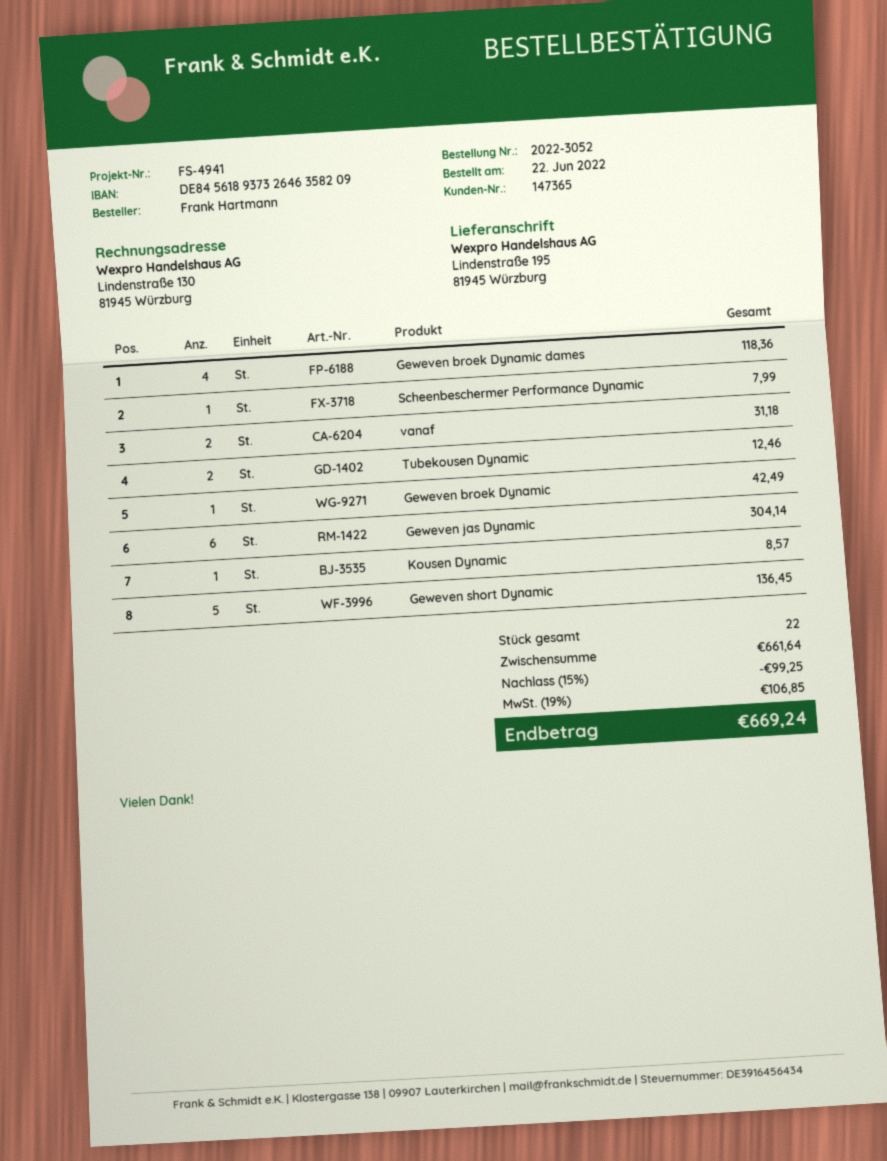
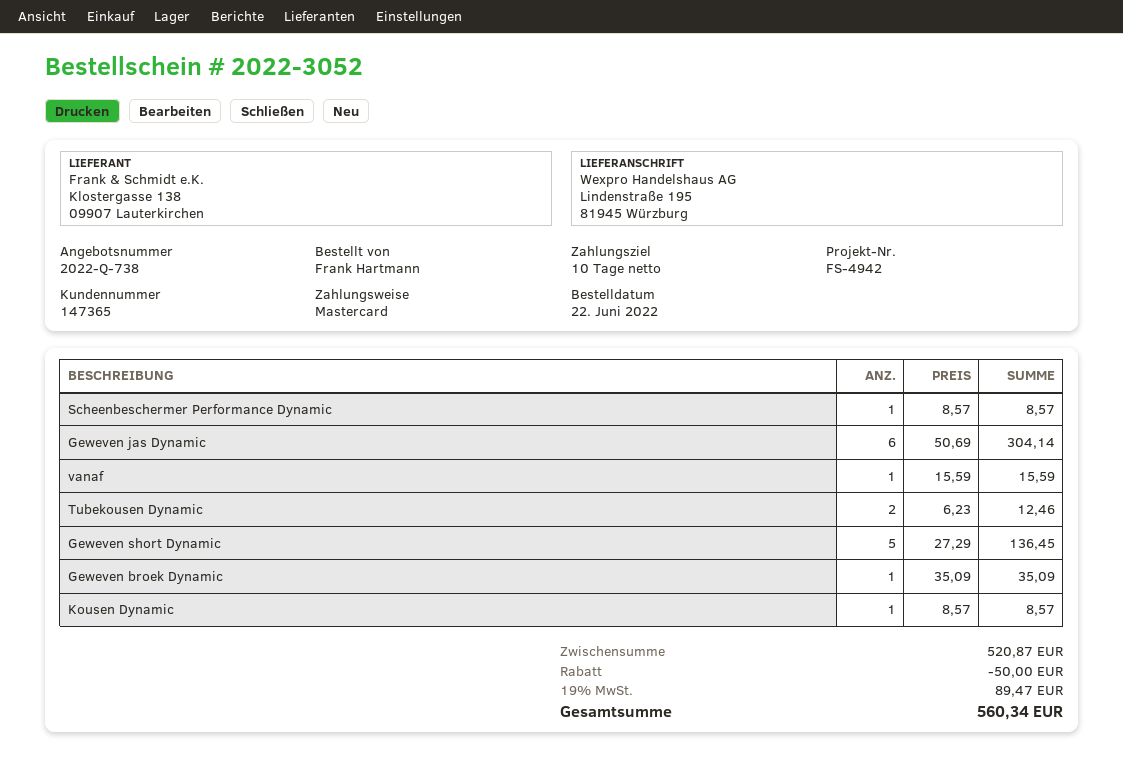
reference: FS-4941 -> FS-4942
Geweven broek Dynamic dames: 4 for 118.36 -> none
Scheenbeschermer Performance Dynamic: 1 for 7.99 -> 1 for 8.57
vanaf: 2 for 31.18 -> 1 for 15.59
Geweven broek Dynamic: 1 for 42.49 -> 1 for 35.09
subtotal: 661.64 -> 520.87
discount: 99.25 -> 50.00
tax: 19% = 106.85 -> 19% = 89.47
total: 669.24 -> 560.34

